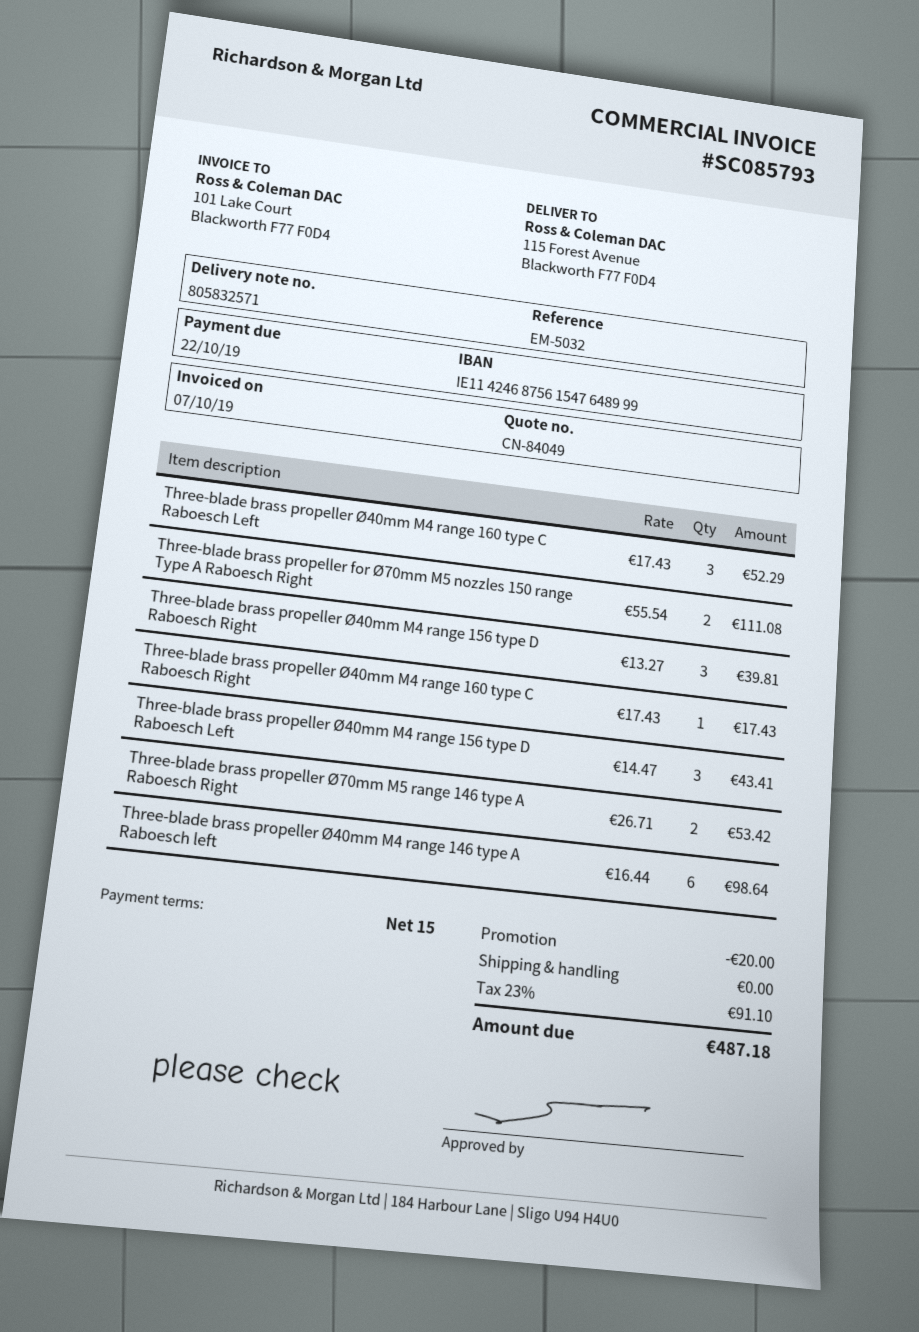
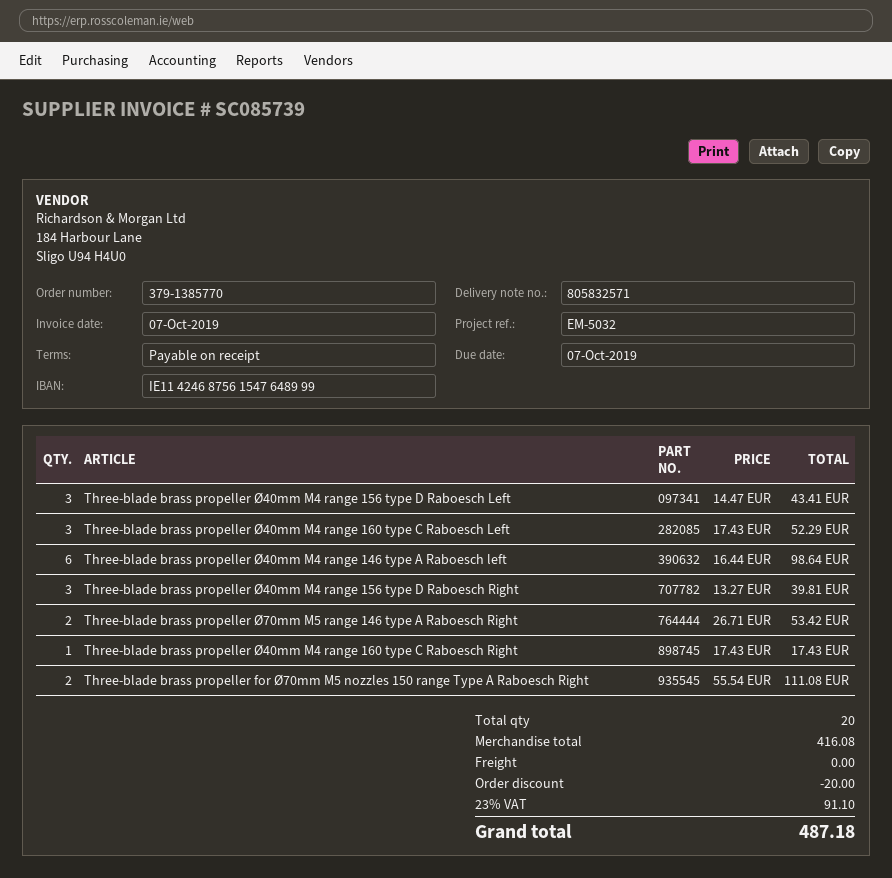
invoice number: SC085793 -> SC085739
payment terms: 15 days -> on receipt
due date: 2019-10-22 -> 2019-10-07

